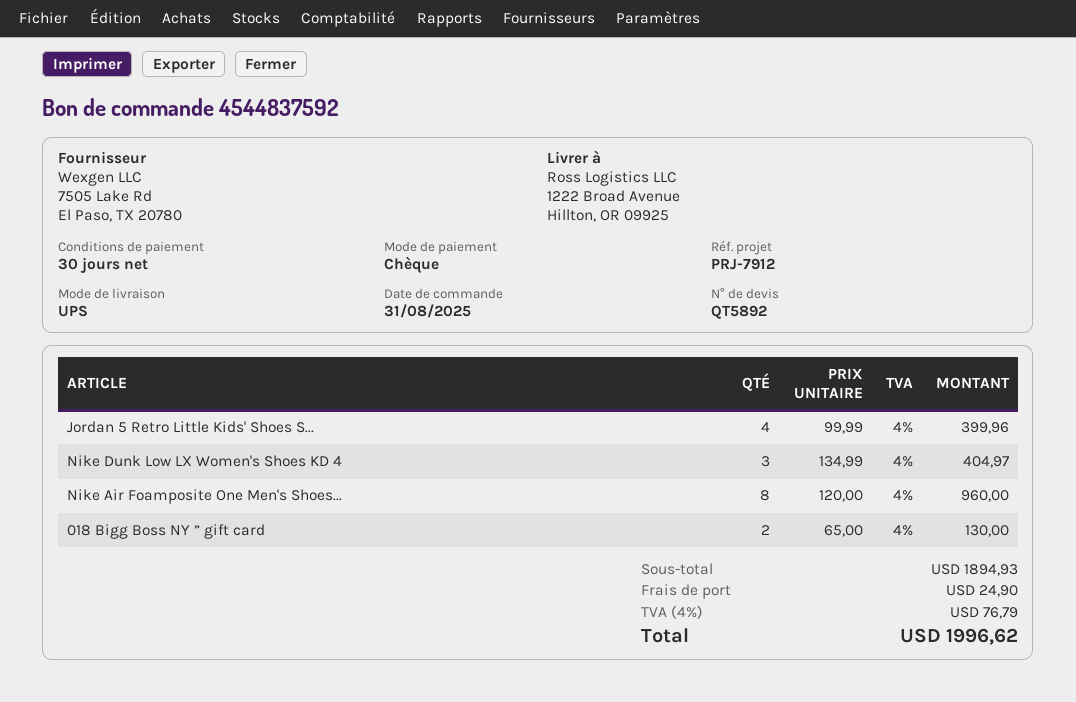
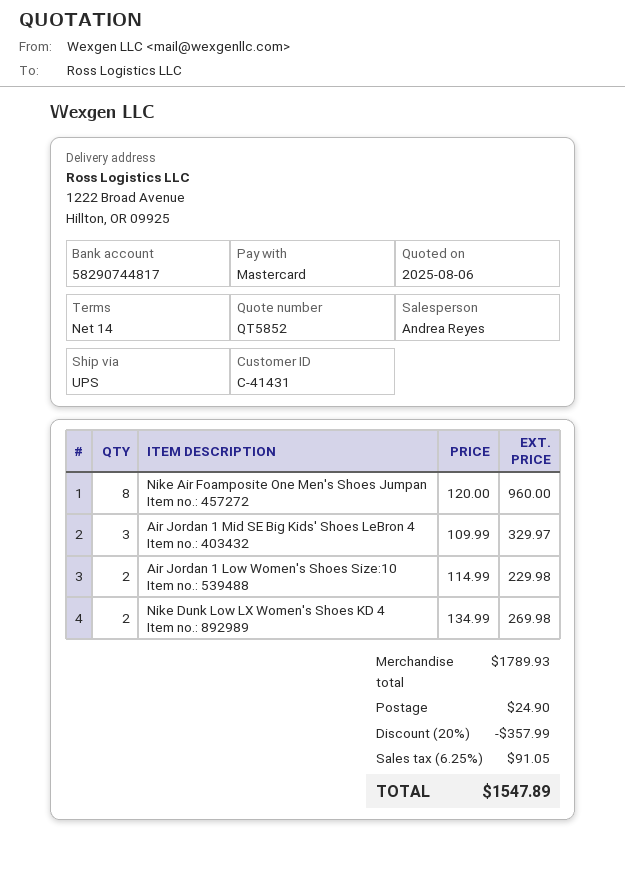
quote number: QT5892 -> QT5852
payment terms: 30 days -> 14 days
payment method: cheque -> Mastercard
Jordan 5 Retro Little Kids' Shoes S...: 4 x 99.99 = 399.96 -> none
Nike Dunk Low LX Women's Shoes KD 4: 3 x 134.99 = 404.97 -> 2 x 134.99 = 269.98
018 Bigg Boss NY ” gift card: 2 x 65.00 = 130.00 -> none
Air Jordan 1 Mid SE Big Kids' Shoes LeBron 4: none -> 3 x 109.99 = 329.97
Air Jordan 1 Low Women's Shoes Size:10: none -> 2 x 114.99 = 229.98
subtotal: 1894.93 -> 1789.93
discount: none -> 20% = 357.99
tax: 4% = 76.79 -> 6.25% = 91.05
total: 1996.62 -> 1547.89

